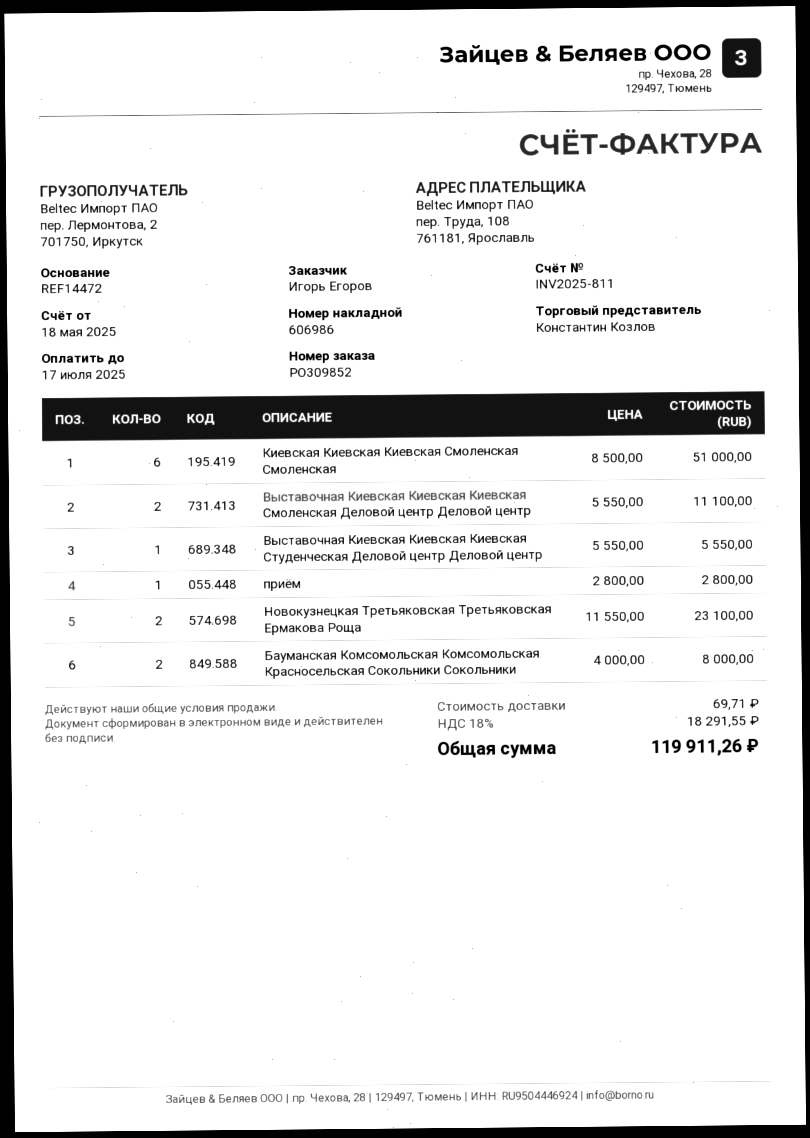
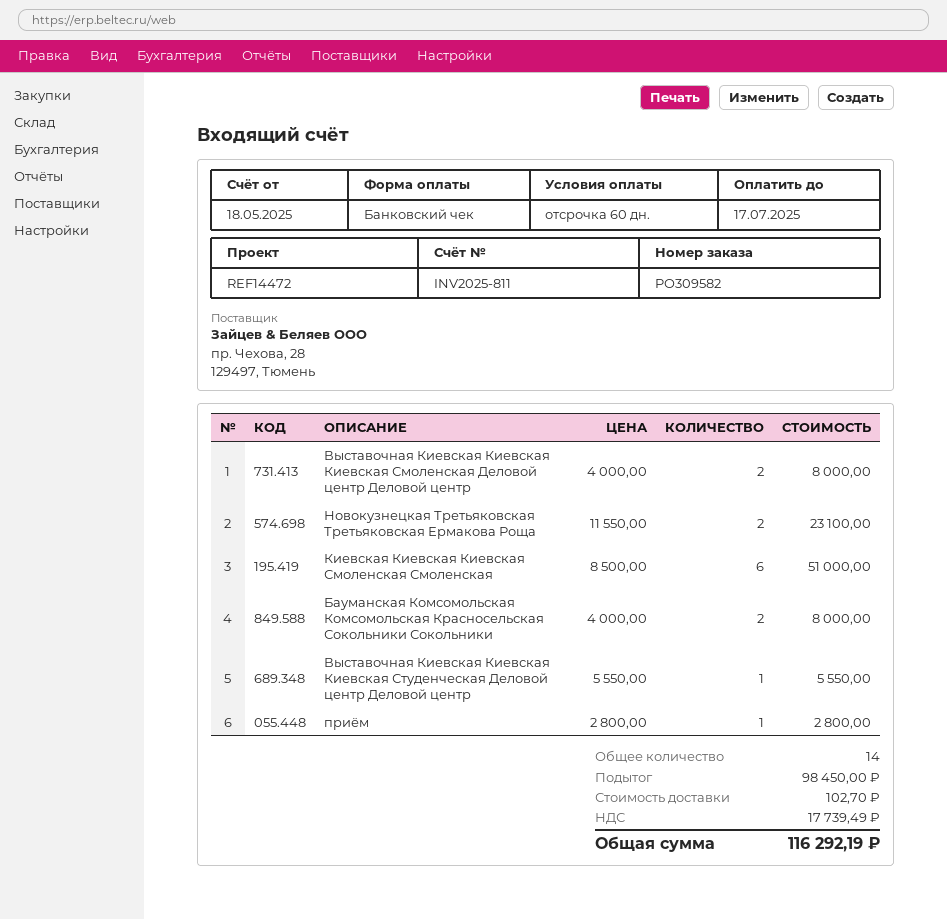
order number: PO309852 -> PO309582
Выставочная Киевская Киевская Киевская Смоленская Деловой центр Деловой центр: 2 x 5550.00 = 11100.00 -> 2 x 4000.00 = 8000.00
shipping: 69.71 -> 102.70
tax: 18291.55 -> 17739.49
total: 119911.26 -> 116292.19

